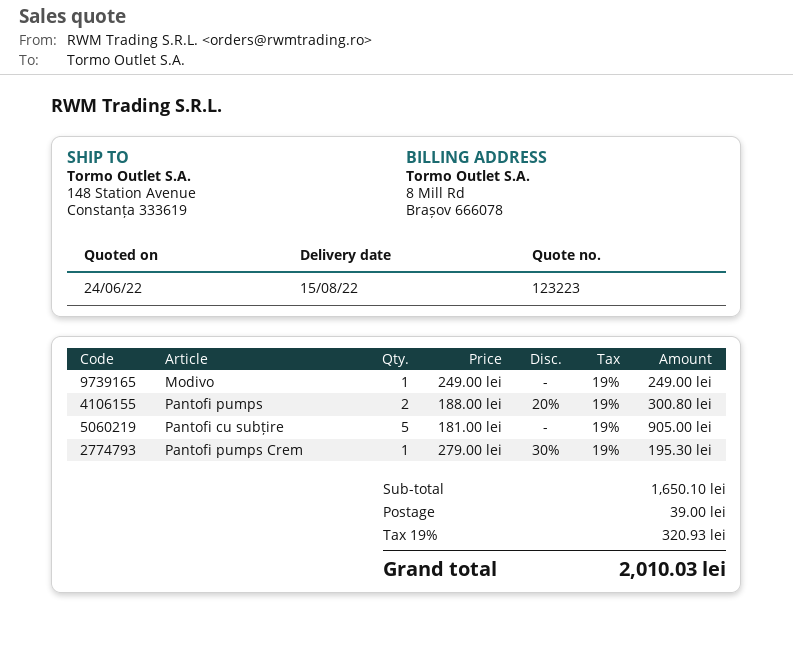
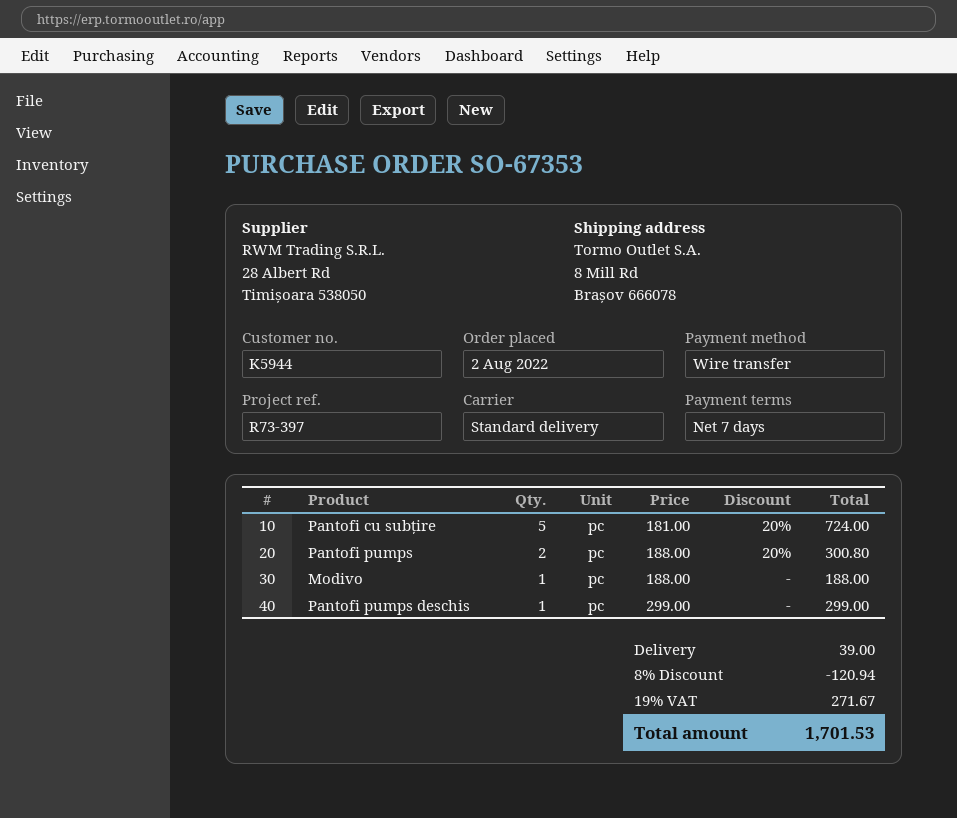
ship to: 148 Station Avenue, Constanța 333619 -> 8 Mill Rd, Brașov 666078
Modivo: 1 x 249.00 = 249.00 -> 1 x 188.00 = 188.00
Pantofi cu subțire: 5 x 181.00 = 905.00 -> 5 x 181.00 - 20% = 724.00
Pantofi pumps Crem: 1 x 279.00 - 30% = 195.30 -> none
Pantofi pumps deschis: none -> 1 x 299.00 = 299.00
discount: none -> 8% = 120.94
tax: 19% = 320.93 -> 19% = 271.67
total: 2010.03 -> 1701.53

